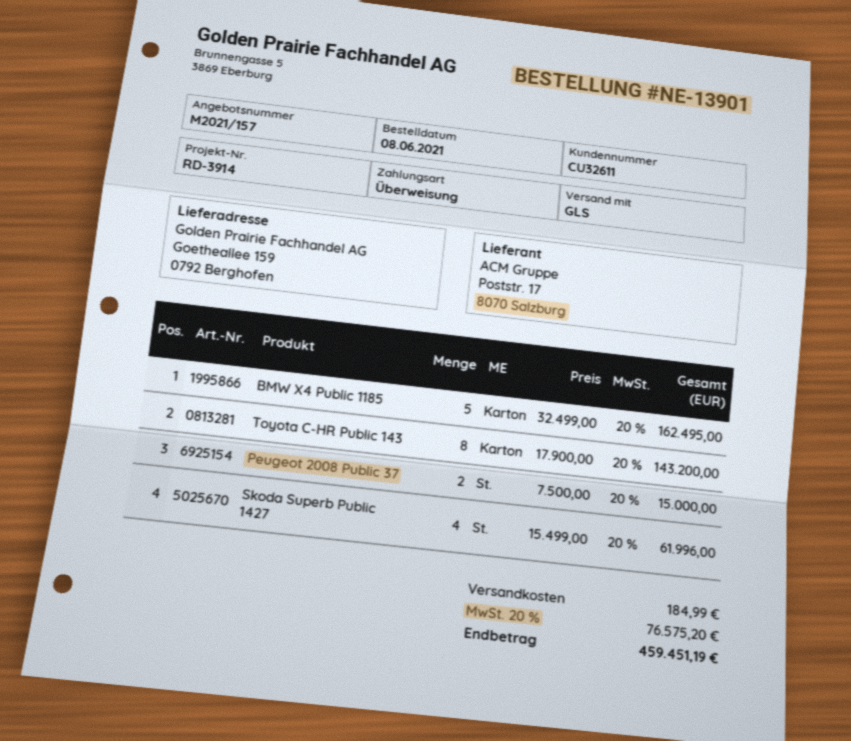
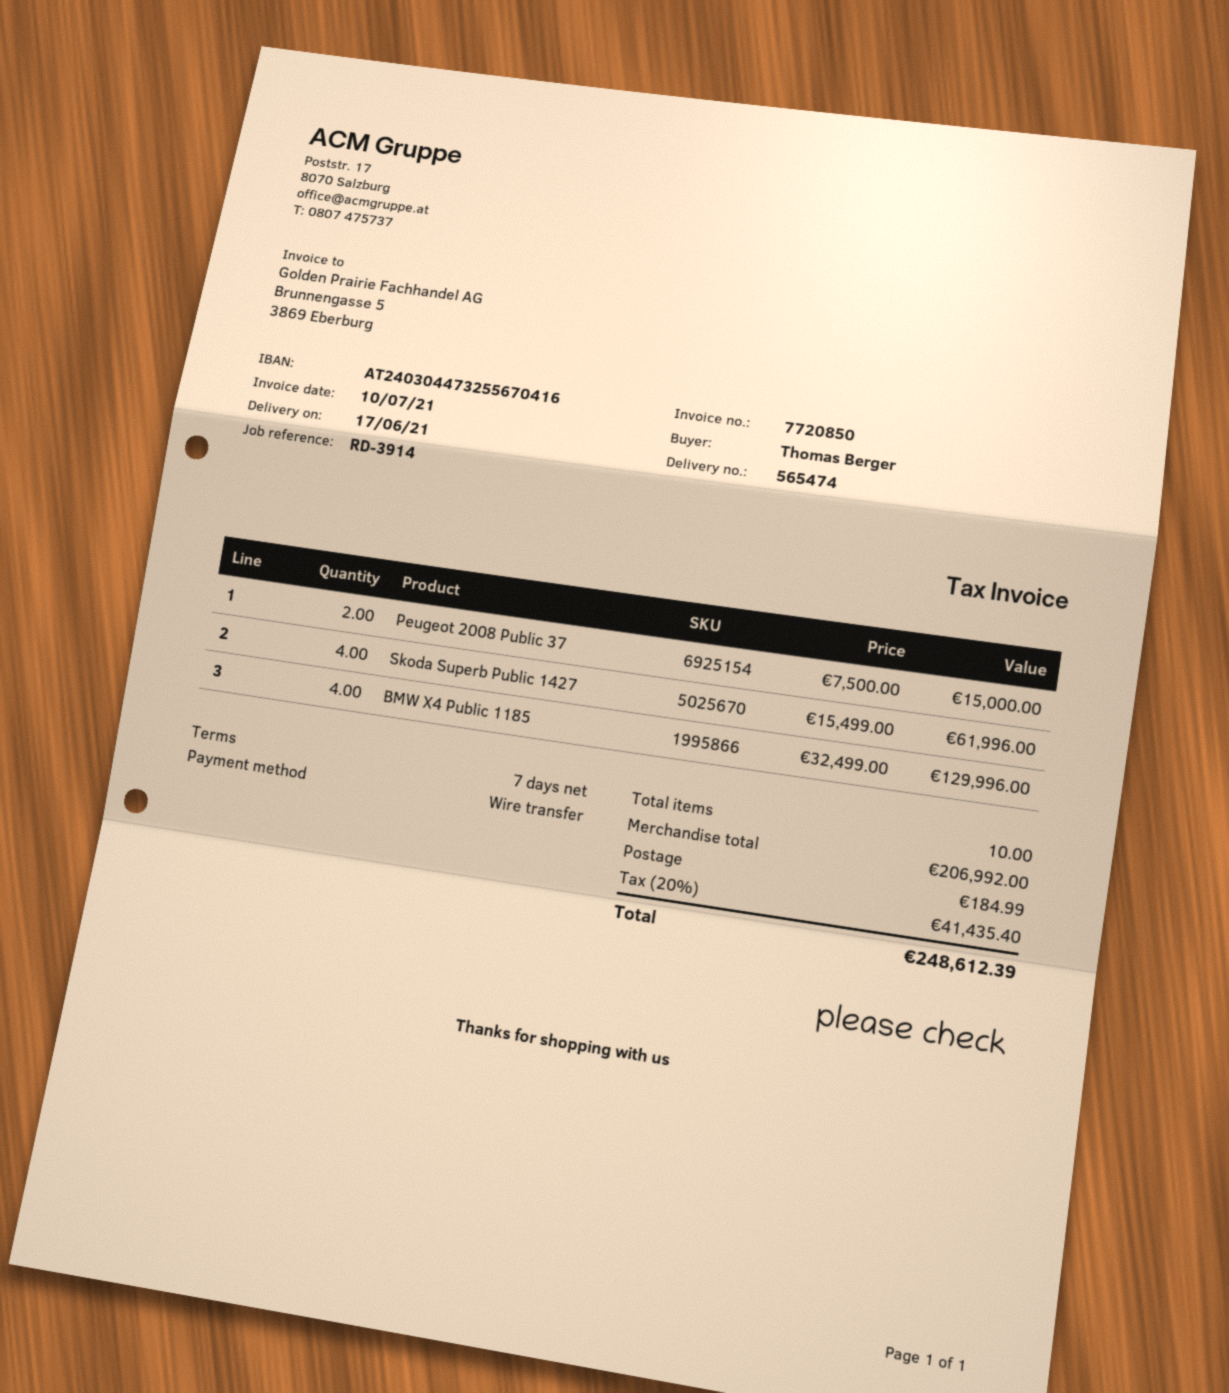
BMW X4 Public 1185: 5 x 32499.00 = 162495.00 -> 4 x 32499.00 = 129996.00
Toyota C-HR Public 143: 8 x 17900.00 = 143200.00 -> none
tax: 20% = 76575.20 -> 20% = 41435.40
total: 459451.19 -> 248612.39

